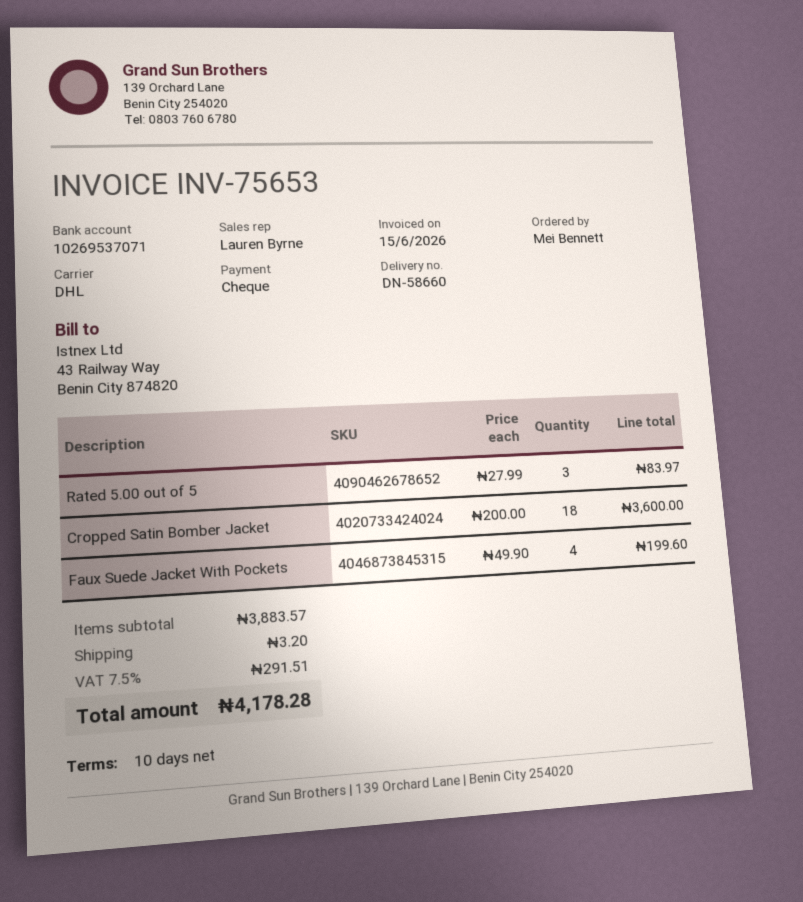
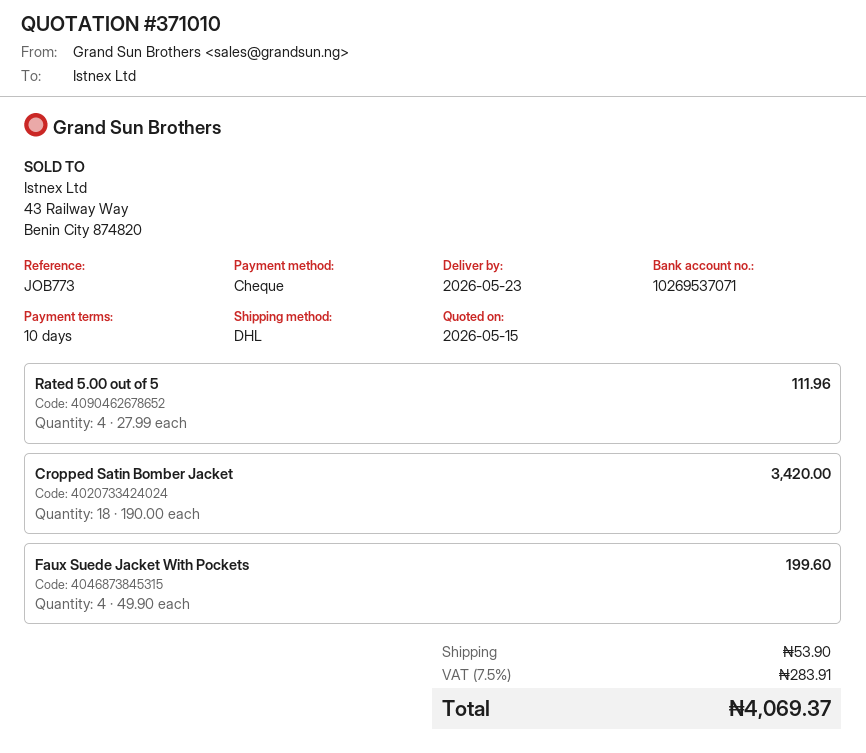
Rated 5.00 out of 5: 3 x 27.99 = 83.97 -> 4 x 27.99 = 111.96
Cropped Satin Bomber Jacket: 18 x 200.00 = 3600.00 -> 18 x 190.00 = 3420.00
shipping: 3.20 -> 53.90
tax: 7.5% = 291.51 -> 7.5% = 283.91
total: 4178.28 -> 4069.37

